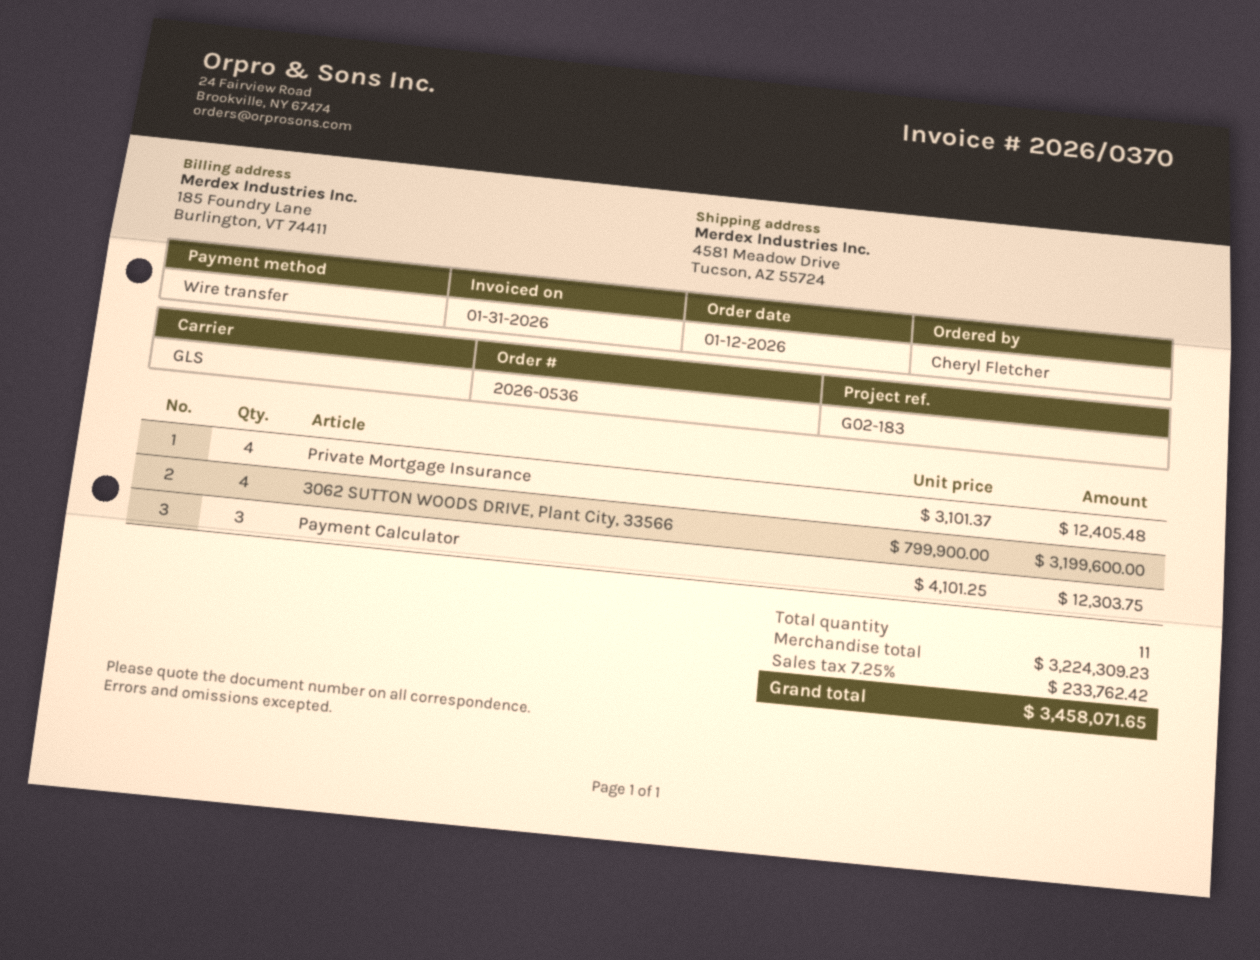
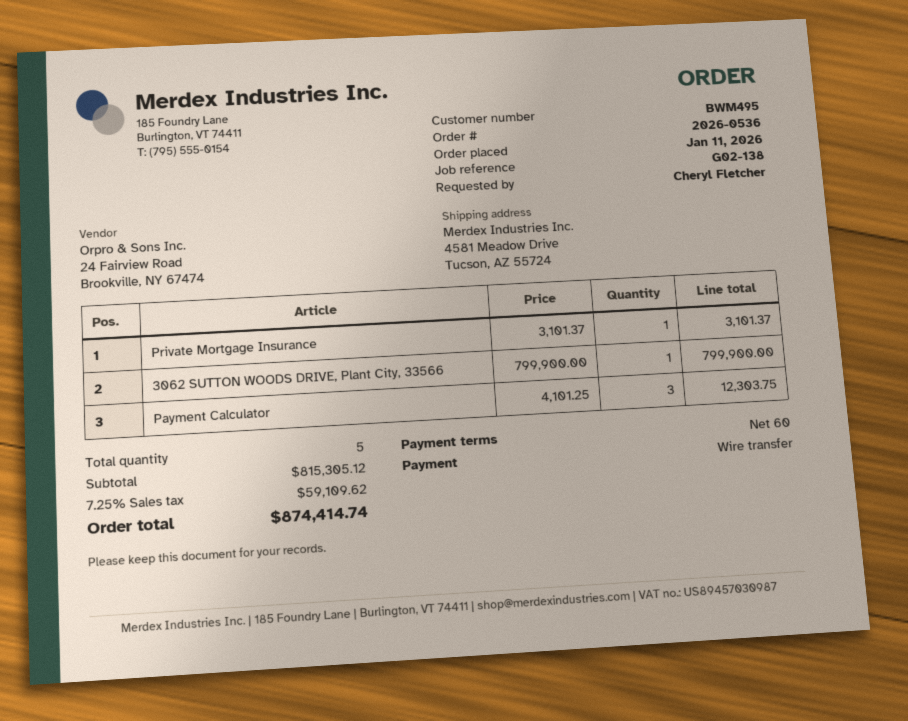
order date: 2026-01-12 -> 2026-01-11
reference: G02-183 -> G02-138
Private Mortgage Insurance: 4 x 3101.37 = 12405.48 -> 1 x 3101.37 = 3101.37
3062 SUTTON WOODS DRIVE, Plant City, 33566: 4 x 799900.00 = 3199600.00 -> 1 x 799900.00 = 799900.00
total quantity: 11 -> 5
subtotal: 3224309.23 -> 815305.12
tax: 7.25% = 233762.42 -> 7.25% = 59109.62
total: 3458071.65 -> 874414.74

